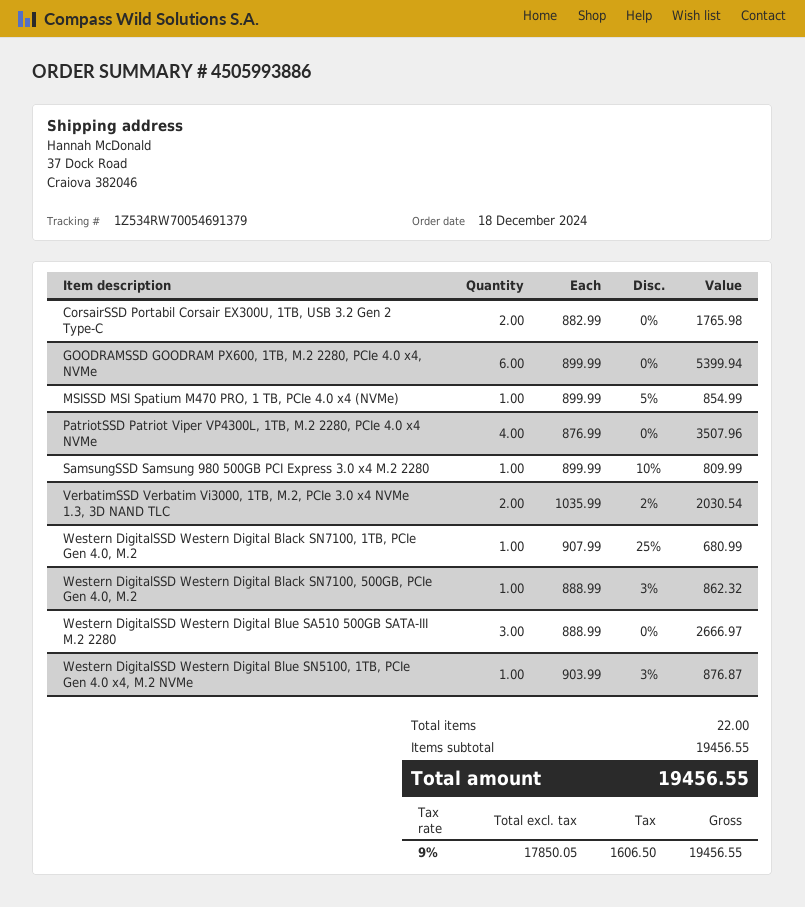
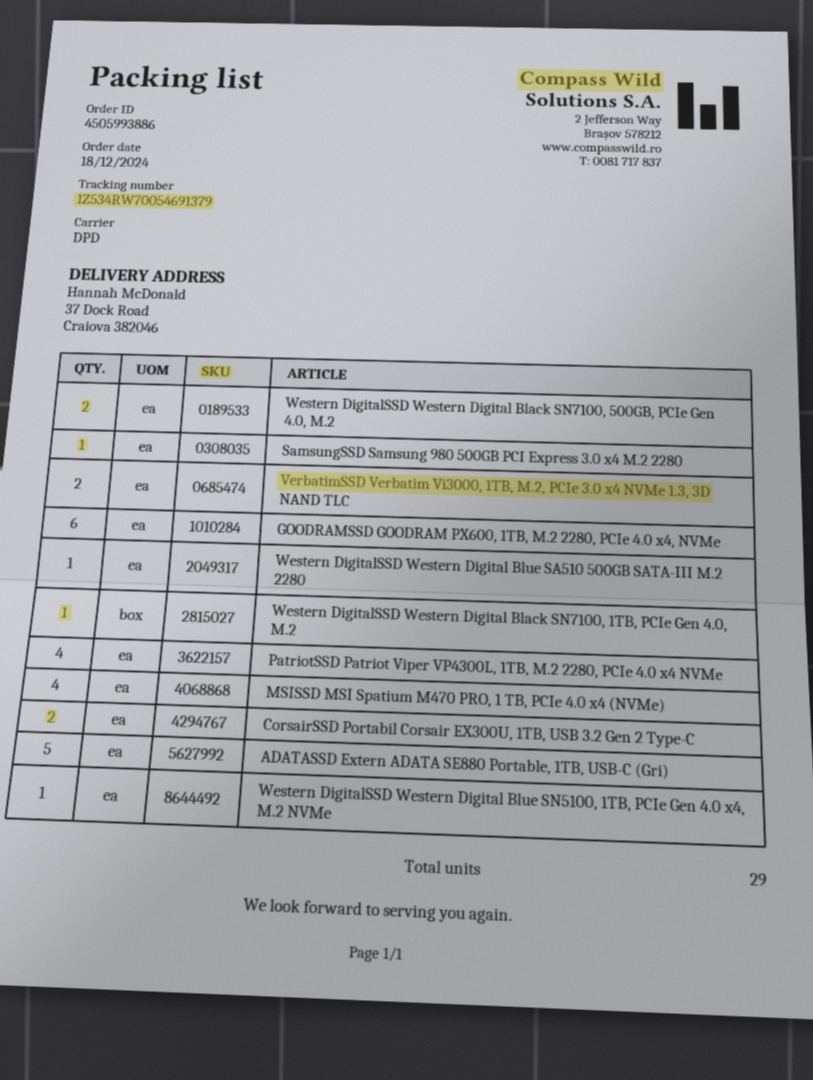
MSISSD MSI Spatium M470 PRO, 1 TB, PCIe 4.0 x4 (NVMe): 1 -> 4
Western DigitalSSD Western Digital Black SN7100, 500GB, PCIe Gen 4.0, M.2: 1 -> 2
Western DigitalSSD Western Digital Blue SA510 500GB SATA-III M.2 2280: 3 -> 1
ADATASSD Extern ADATA SE880 Portable, 1TB, USB-C (Gri): none -> 5
total quantity: 22 -> 29

